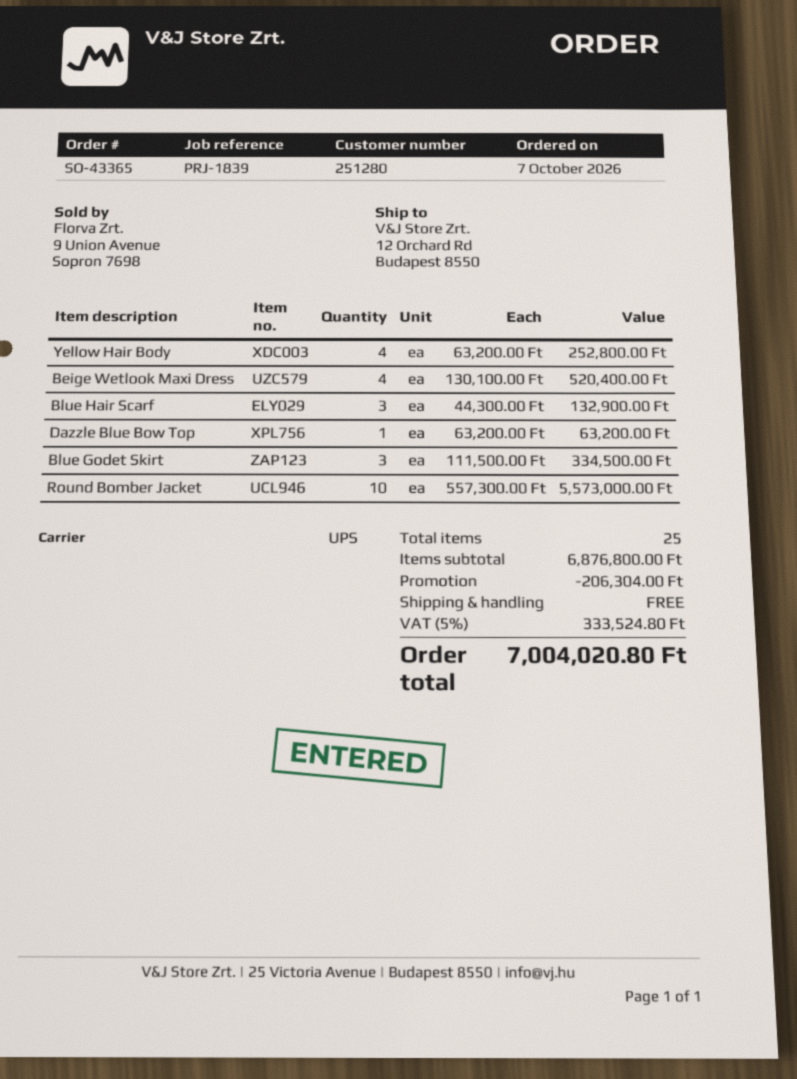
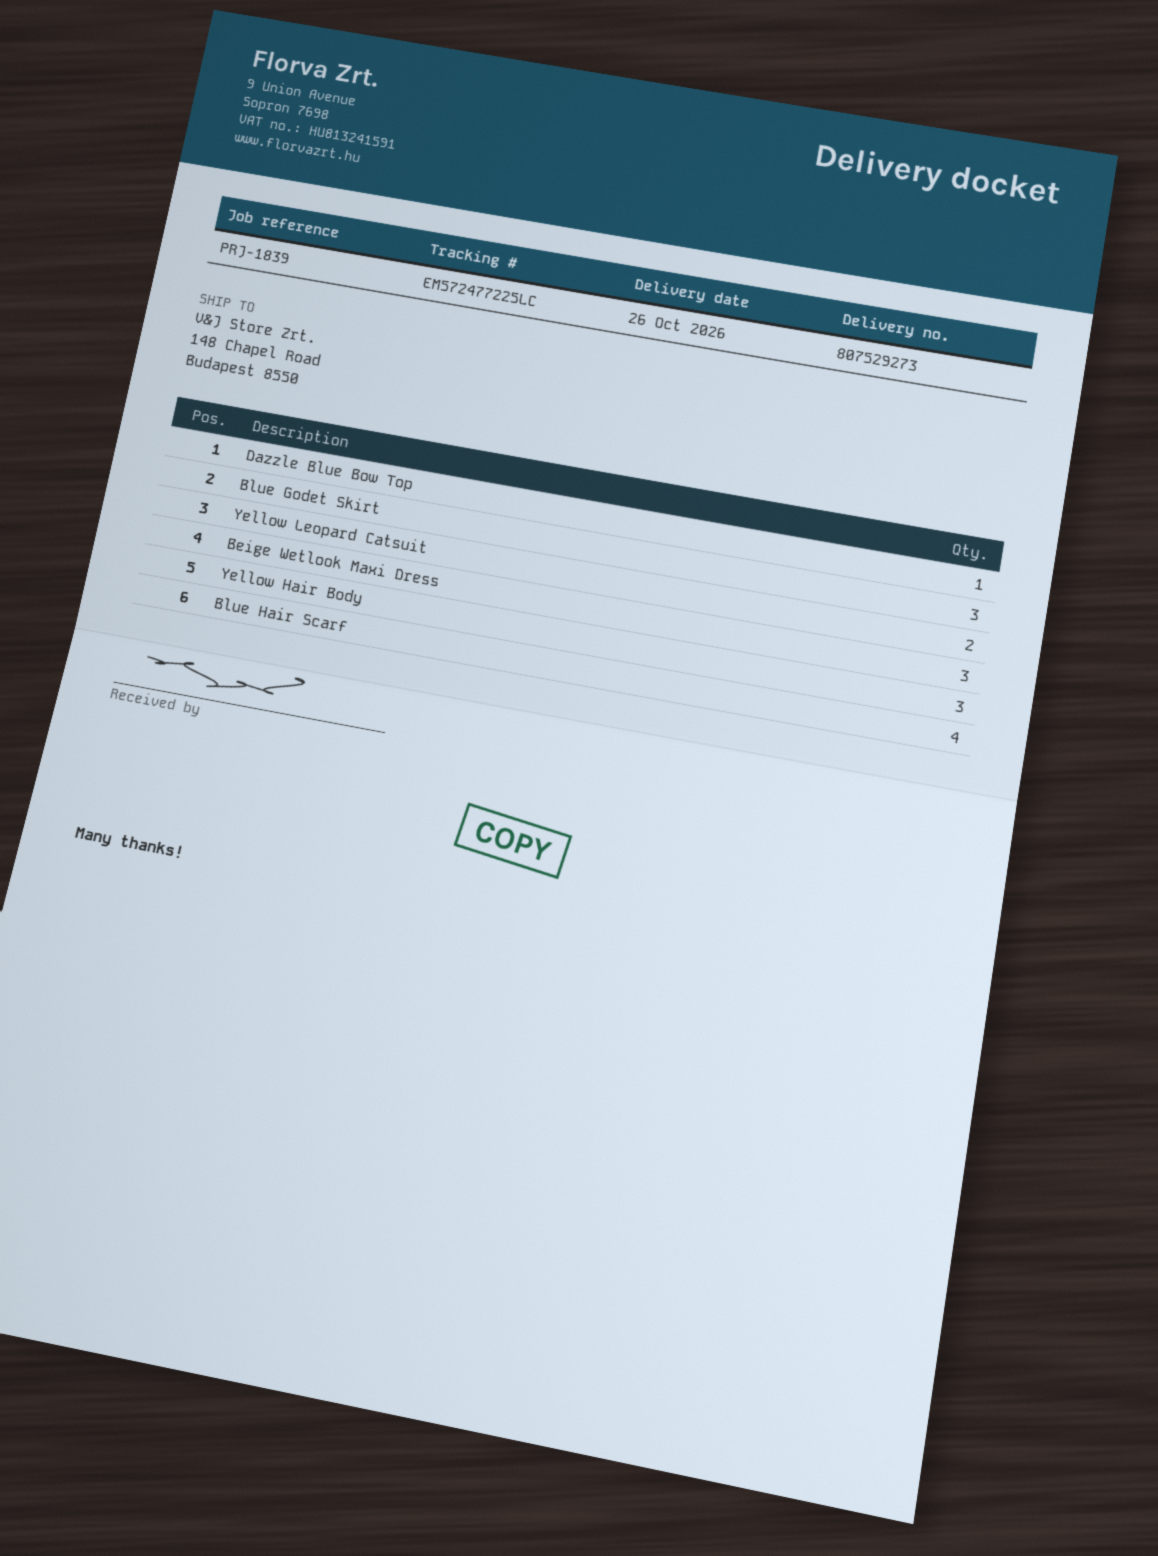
ship to: 12 Orchard Rd, Budapest 8550 -> 148 Chapel Road, Budapest 8550
Yellow Hair Body: 4 -> 3
Beige Wetlook Maxi Dress: 4 -> 3
Blue Hair Scarf: 3 -> 4
Round Bomber Jacket: 10 -> none
Yellow Leopard Catsuit: none -> 2

